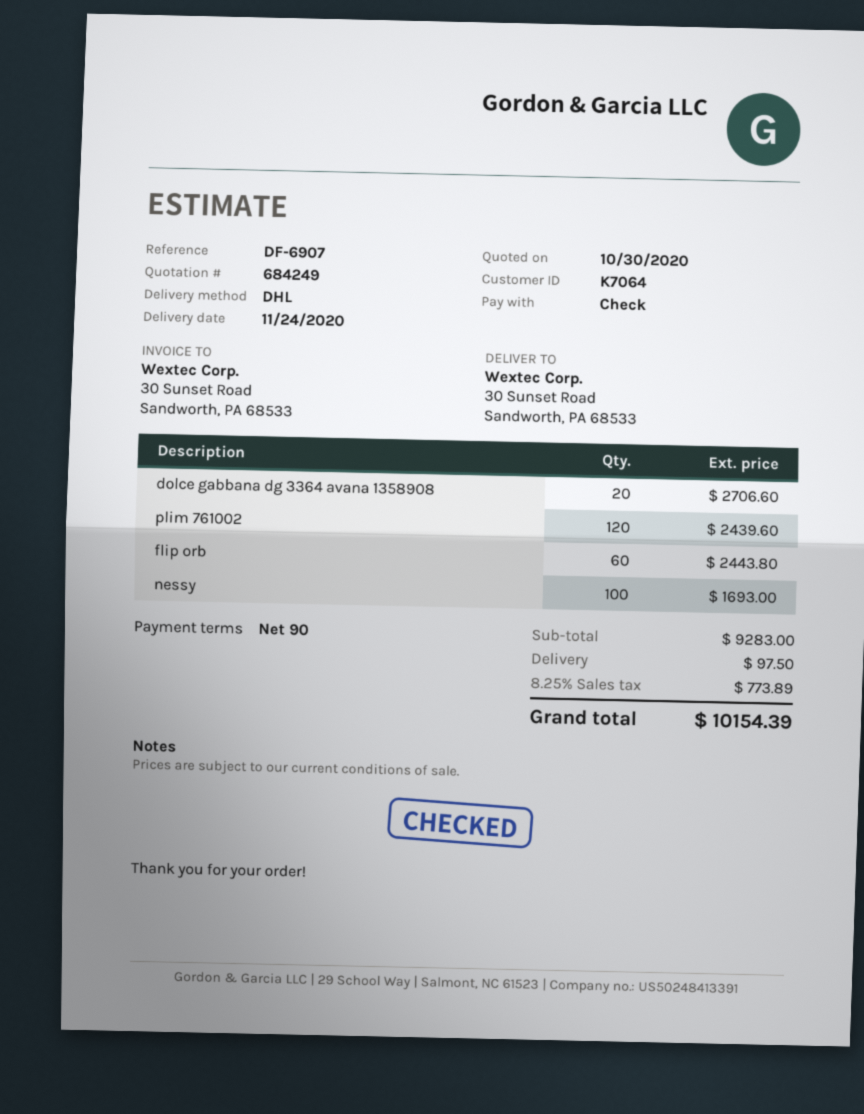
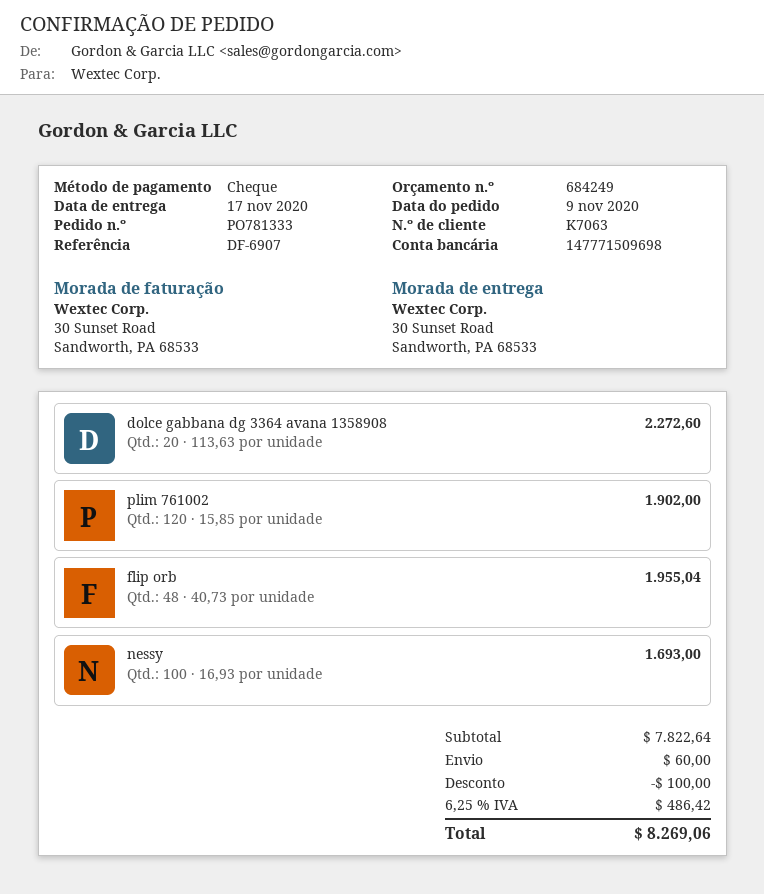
delivery date: 2020-11-24 -> 2020-11-17
customer number: K7064 -> K7063
dolce gabbana dg 3364 avana 1358908: 20 for 2706.60 -> 20 for 2272.60
plim 761002: 120 for 2439.60 -> 120 for 1902.00
flip orb: 60 for 2443.80 -> 48 for 1955.04
subtotal: 9283.00 -> 7822.64
discount: none -> 100.00
shipping: 97.50 -> 60.00
tax: 8.25% = 773.89 -> 6.25% = 486.42
total: 10154.39 -> 8269.06

